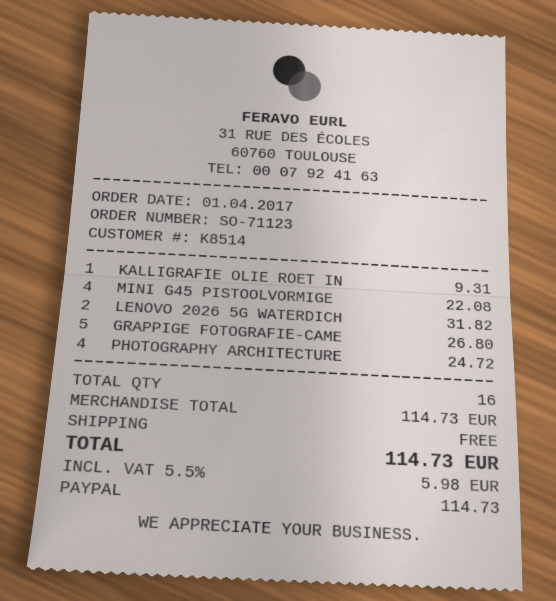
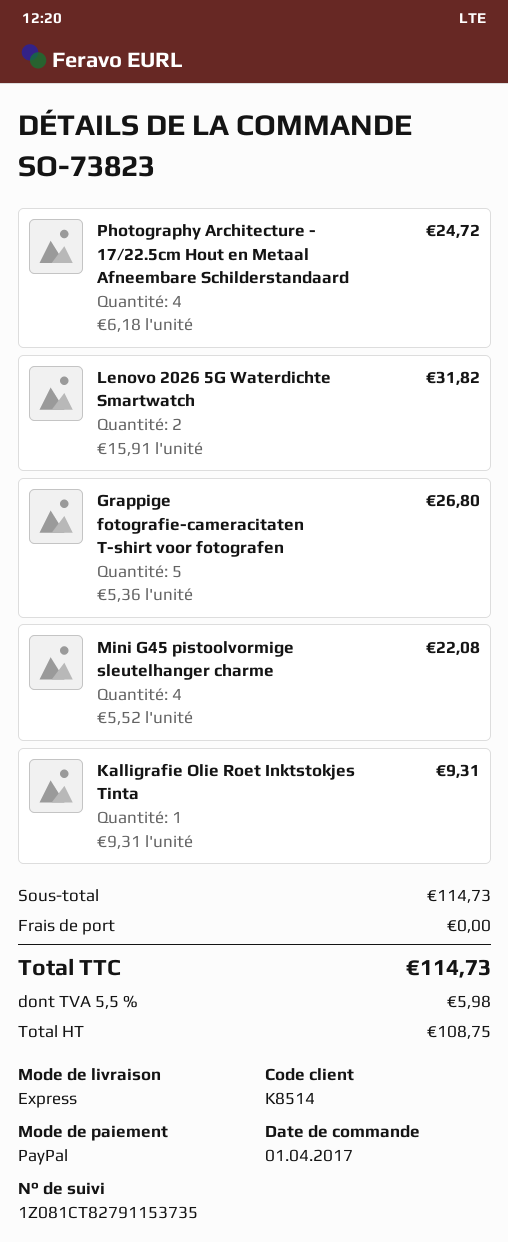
order number: SO-71123 -> SO-73823

